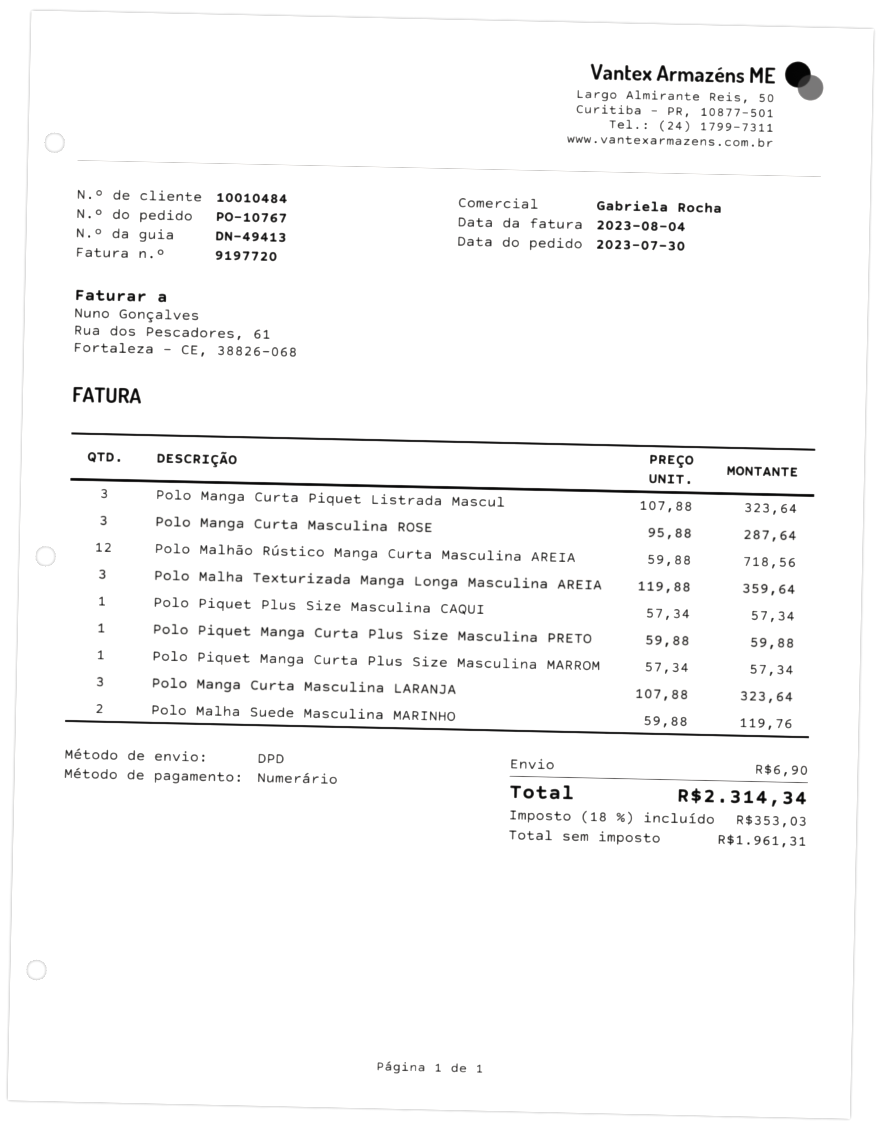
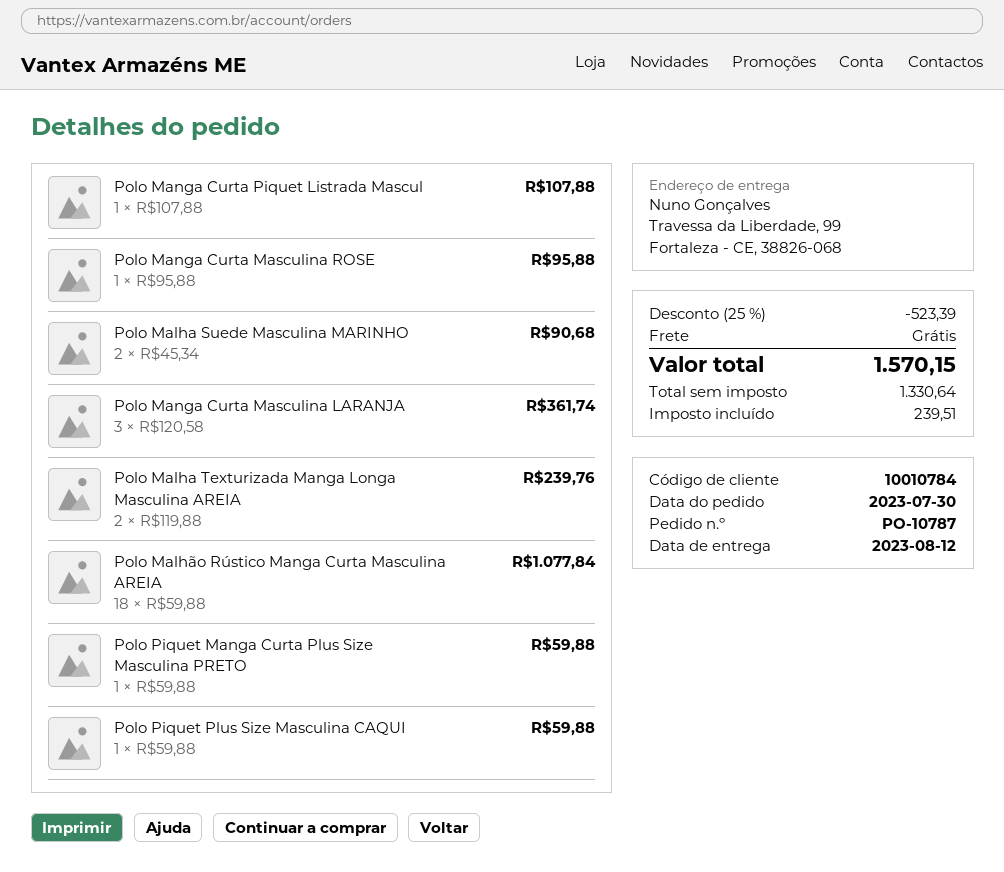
order number: PO-10767 -> PO-10787
customer number: 10010484 -> 10010784
Polo Manga Curta Piquet Listrada Mascul: 3 x 107.88 = 323.64 -> 1 x 107.88 = 107.88
Polo Manga Curta Masculina ROSE: 3 x 95.88 = 287.64 -> 1 x 95.88 = 95.88
Polo Malhão Rústico Manga Curta Masculina AREIA: 12 x 59.88 = 718.56 -> 18 x 59.88 = 1077.84
Polo Malha Texturizada Manga Longa Masculina AREIA: 3 x 119.88 = 359.64 -> 2 x 119.88 = 239.76
Polo Piquet Plus Size Masculina CAQUI: 1 x 57.34 = 57.34 -> 1 x 59.88 = 59.88
Polo Piquet Manga Curta Plus Size Masculina MARROM: 1 x 57.34 = 57.34 -> none
Polo Manga Curta Masculina LARANJA: 3 x 107.88 = 323.64 -> 3 x 120.58 = 361.74
Polo Malha Suede Masculina MARINHO: 2 x 59.88 = 119.76 -> 2 x 45.34 = 90.68
discount: none -> 25% = 523.39
shipping: 6.90 -> 0.00
net: 1961.31 -> 1330.64
tax: 353.03 -> 239.51
total: 2314.34 -> 1570.15

